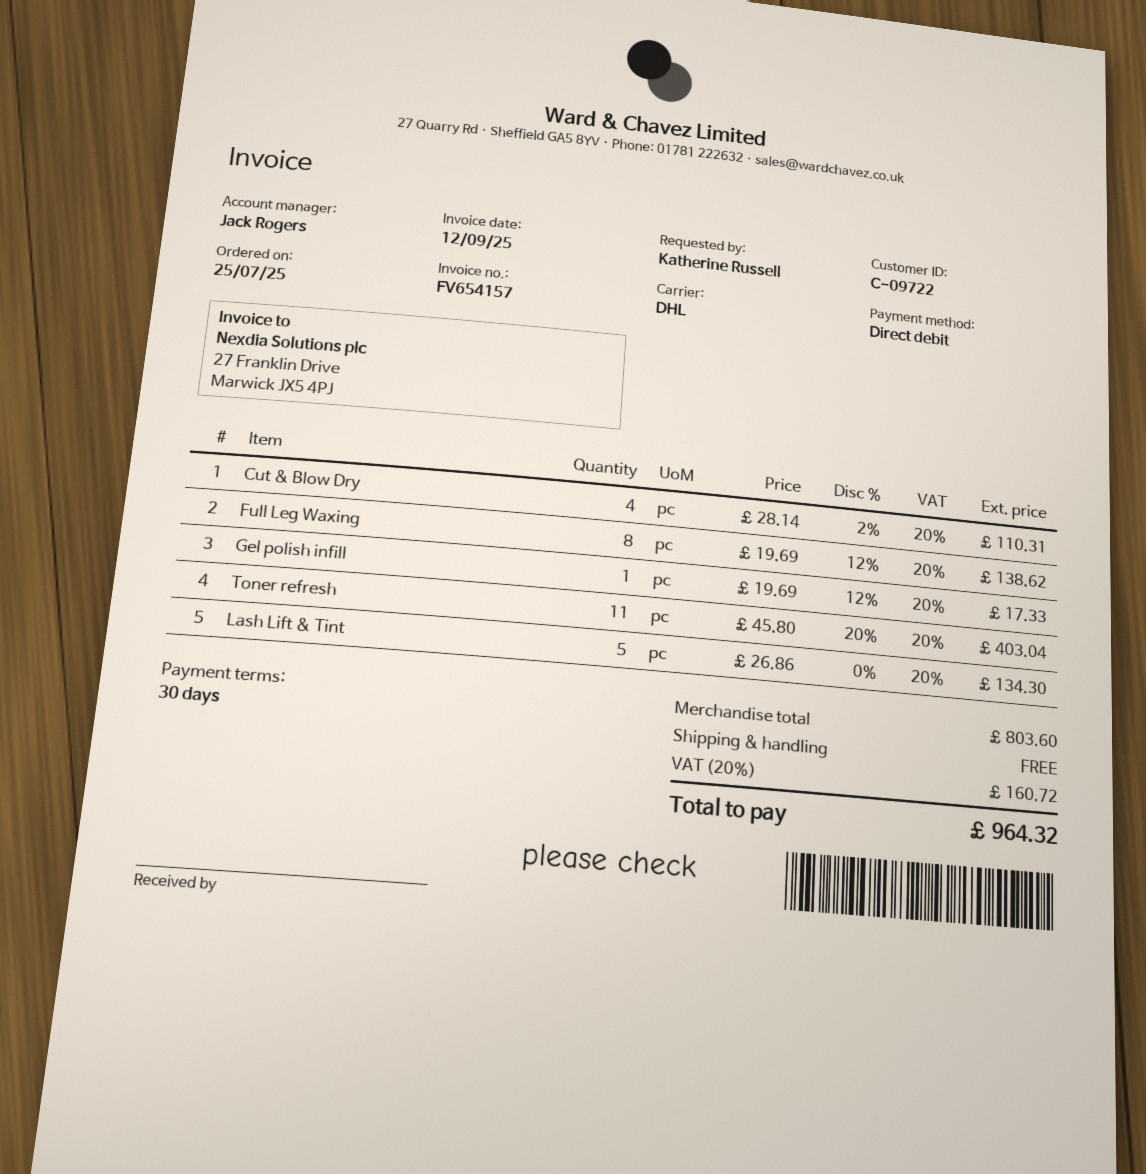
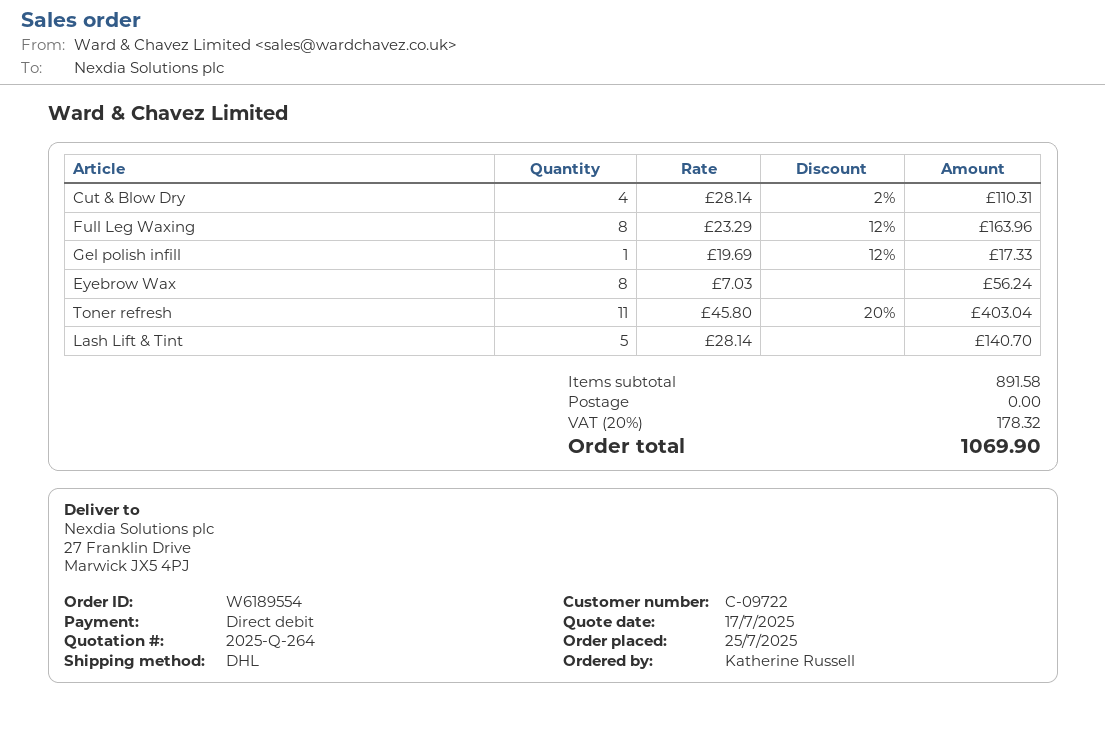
Full Leg Waxing: 8 x 19.69 - 12% = 138.62 -> 8 x 23.29 - 12% = 163.96
Lash Lift & Tint: 5 x 26.86 = 134.30 -> 5 x 28.14 = 140.70
Eyebrow Wax: none -> 8 x 7.03 = 56.24
subtotal: 803.60 -> 891.58
tax: 20% = 160.72 -> 20% = 178.32
total: 964.32 -> 1069.90

